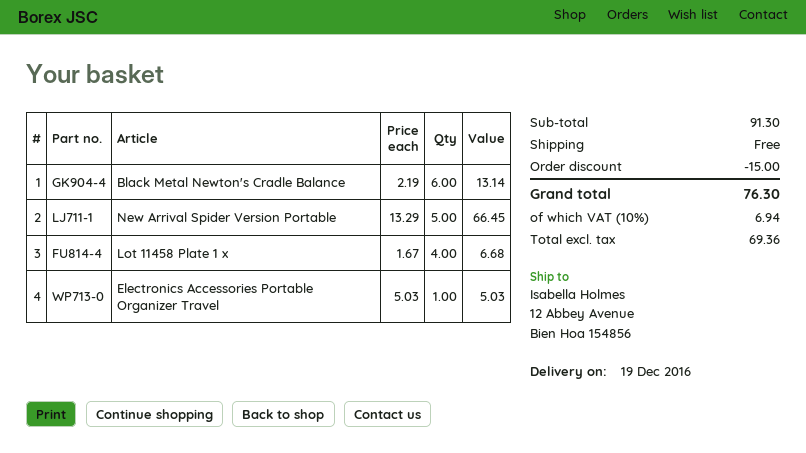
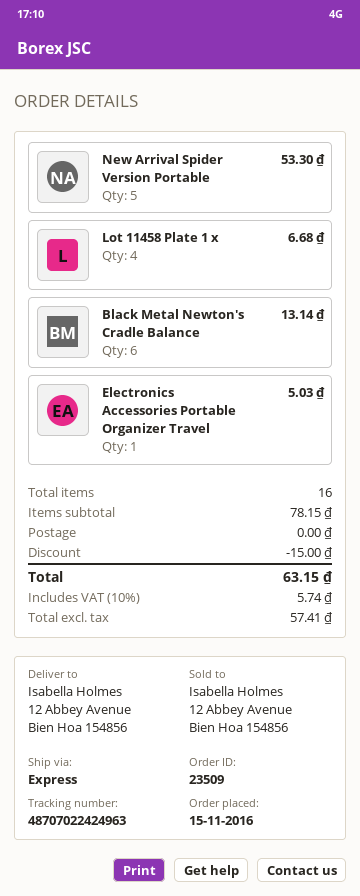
New Arrival Spider Version Portable: 5 for 66.45 -> 5 for 53.30
subtotal: 91.30 -> 78.15
net: 69.36 -> 57.41
tax: 10% = 6.94 -> 10% = 5.74
total: 76.30 -> 63.15

